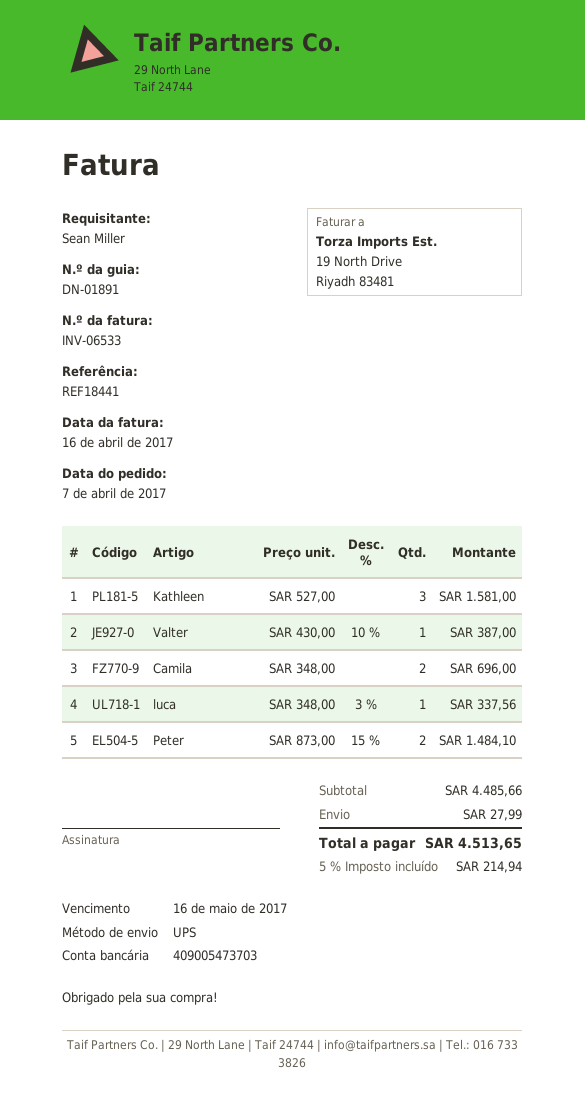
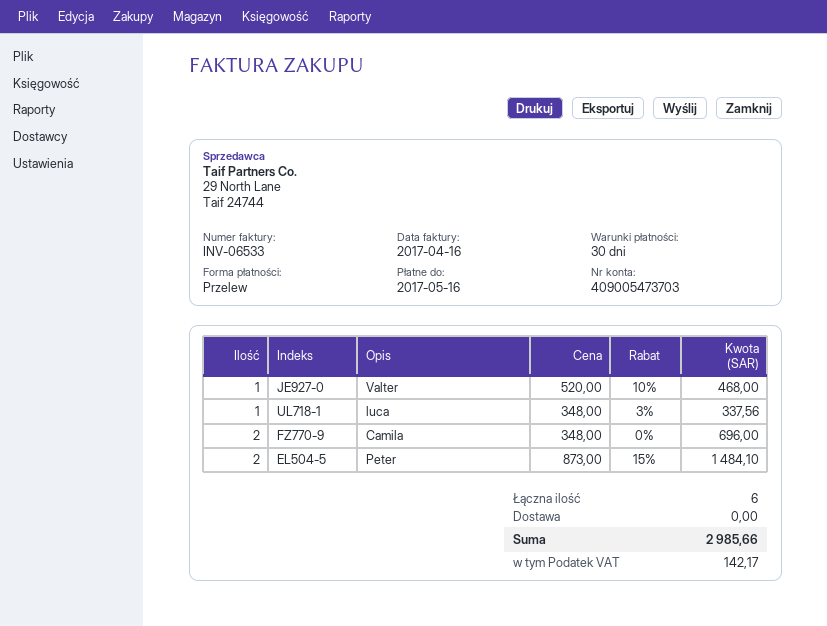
Kathleen: 3 x 527.00 = 1581.00 -> none
Valter: 1 x 430.00 - 10% = 387.00 -> 1 x 520.00 - 10% = 468.00
shipping: 27.99 -> 0.00
tax: 214.94 -> 142.17
total: 4513.65 -> 2985.66

